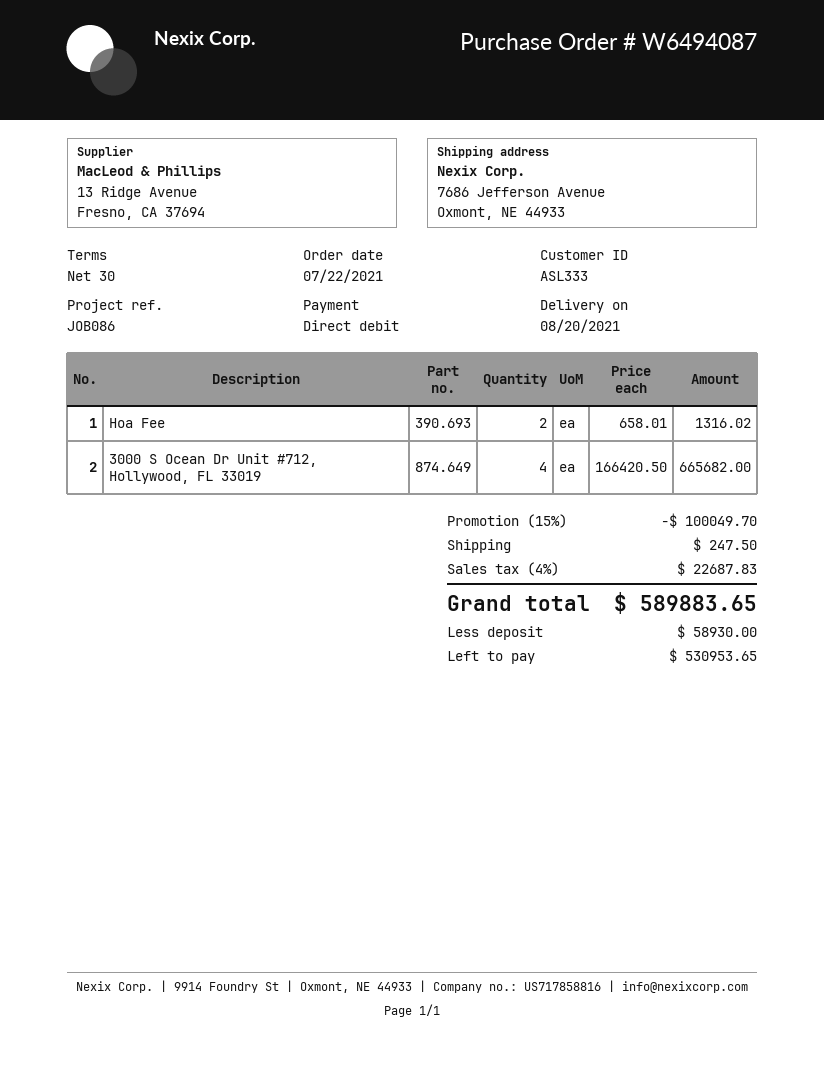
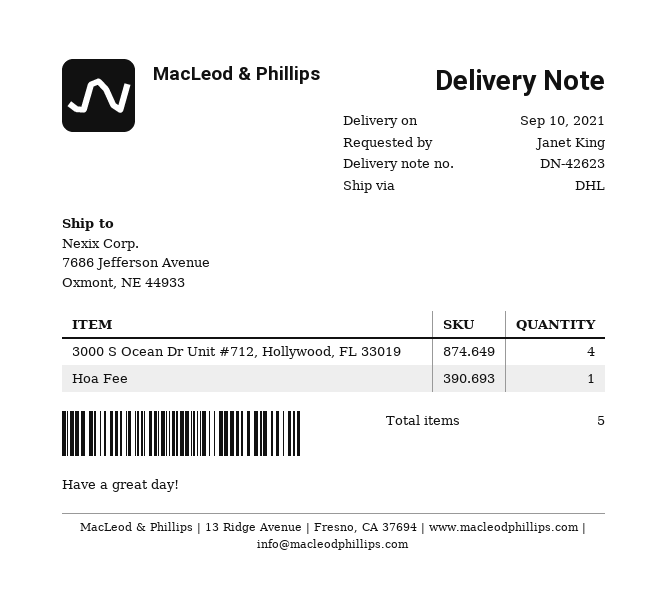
delivery date: 2021-08-20 -> 2021-09-10
Hoa Fee: 2 -> 1

